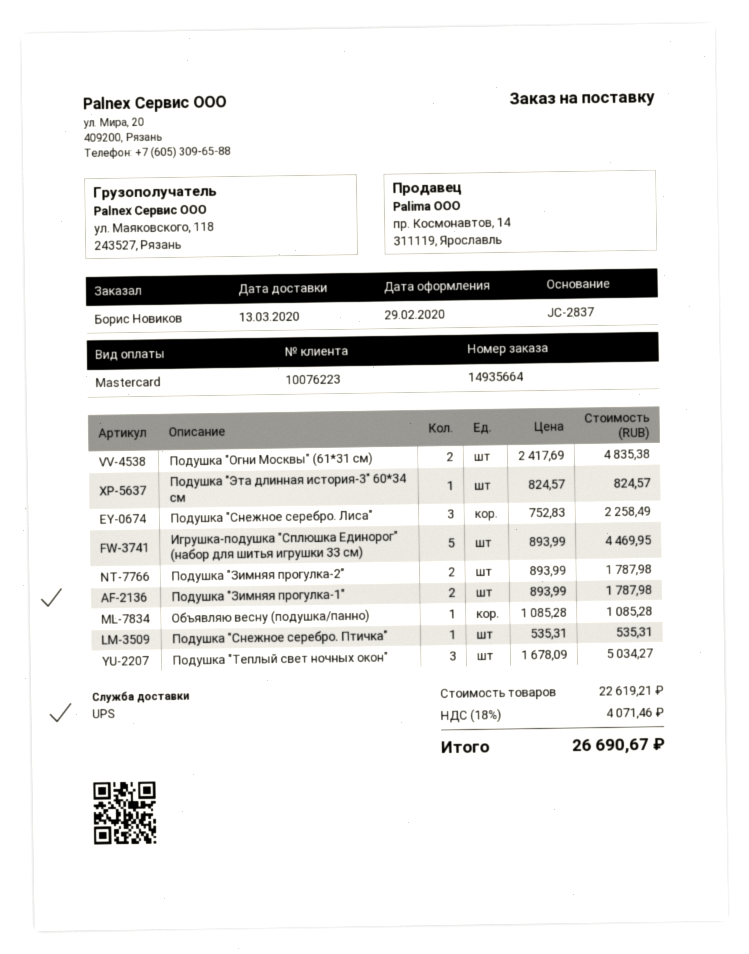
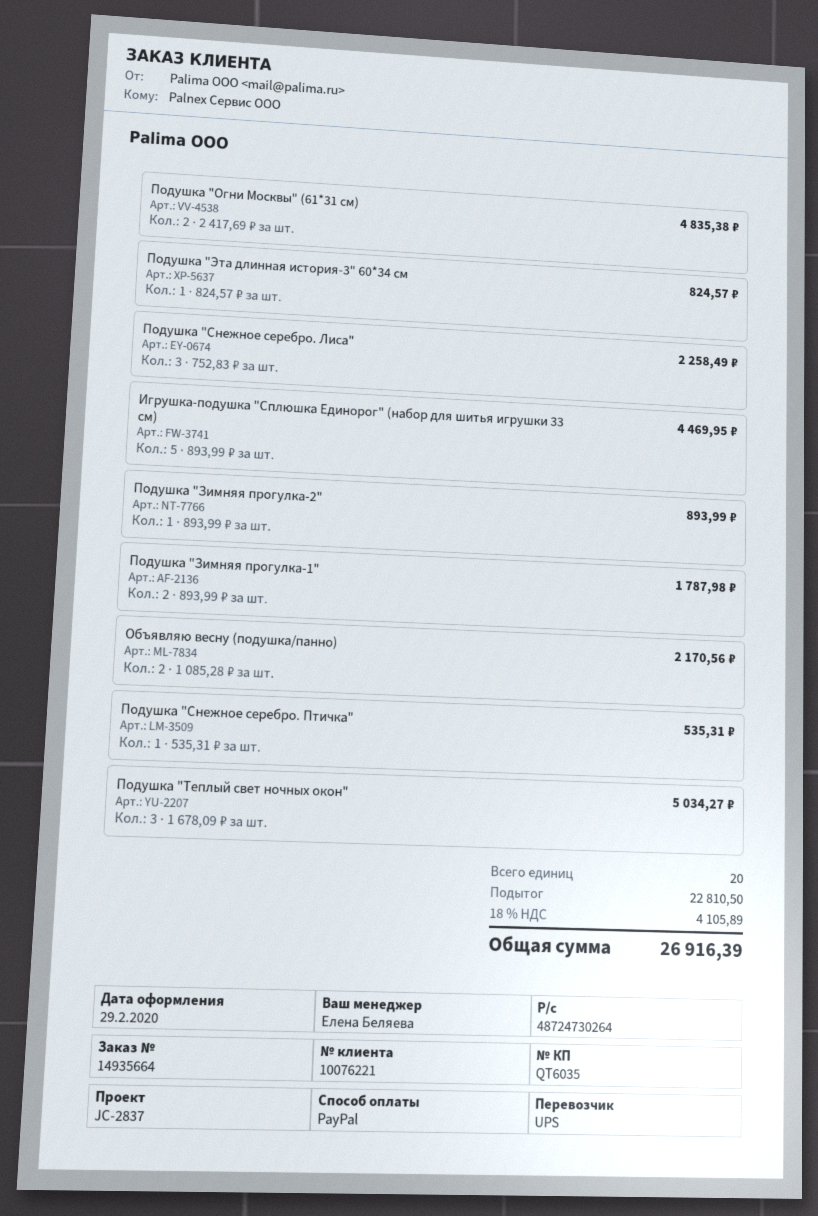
customer number: 10076223 -> 10076221
payment method: Mastercard -> PayPal
Подушка "Зимняя прогулка-2": 2 x 893.99 = 1787.98 -> 1 x 893.99 = 893.99
Объявляю весну (подушка/панно): 1 x 1085.28 = 1085.28 -> 2 x 1085.28 = 2170.56
subtotal: 22619.21 -> 22810.50
tax: 18% = 4071.46 -> 18% = 4105.89
total: 26690.67 -> 26916.39

